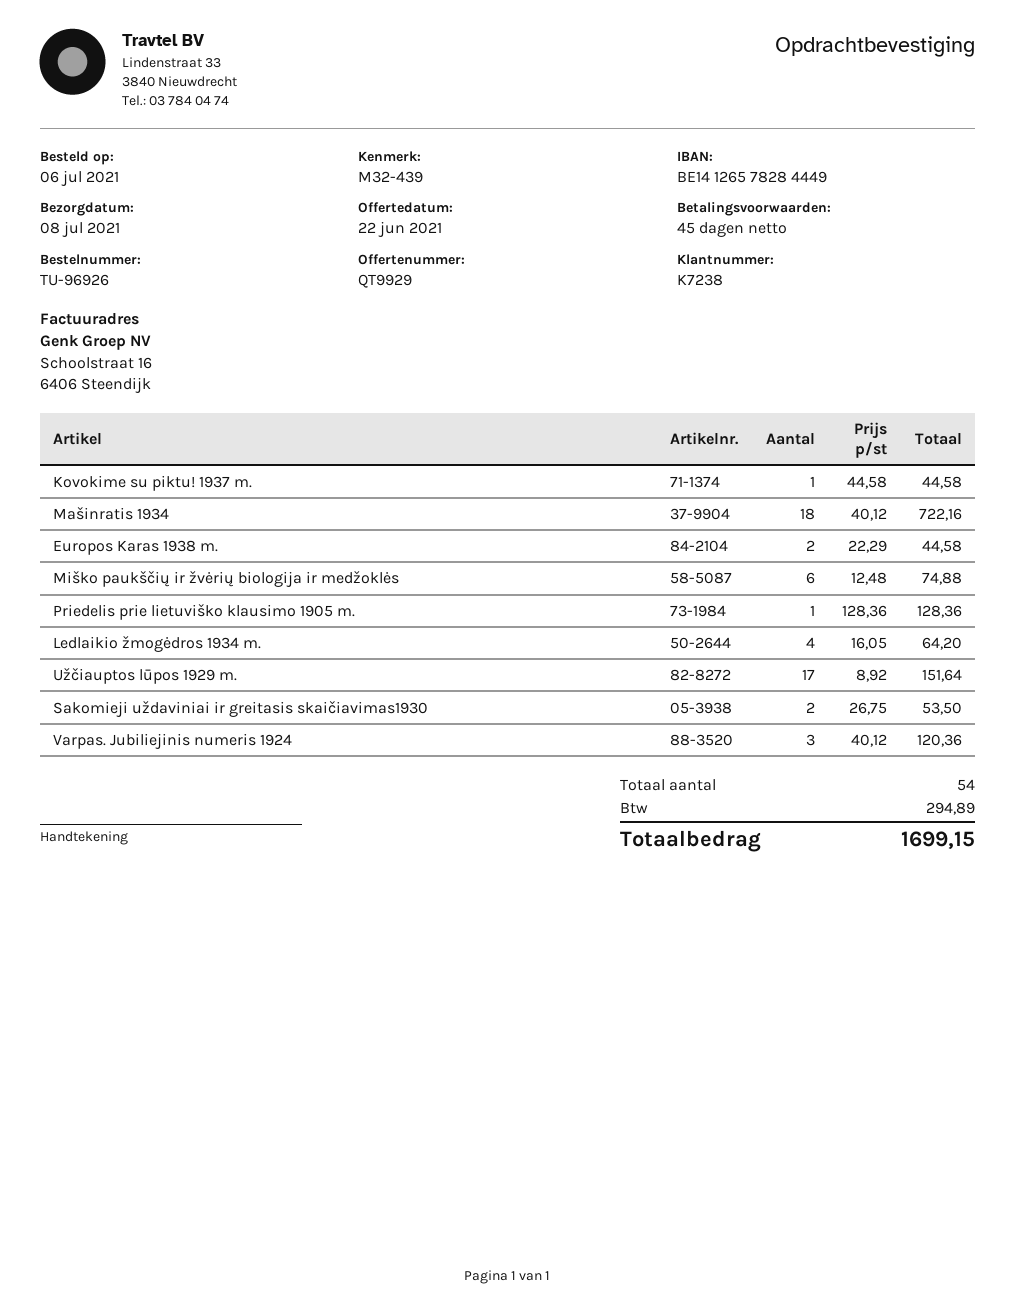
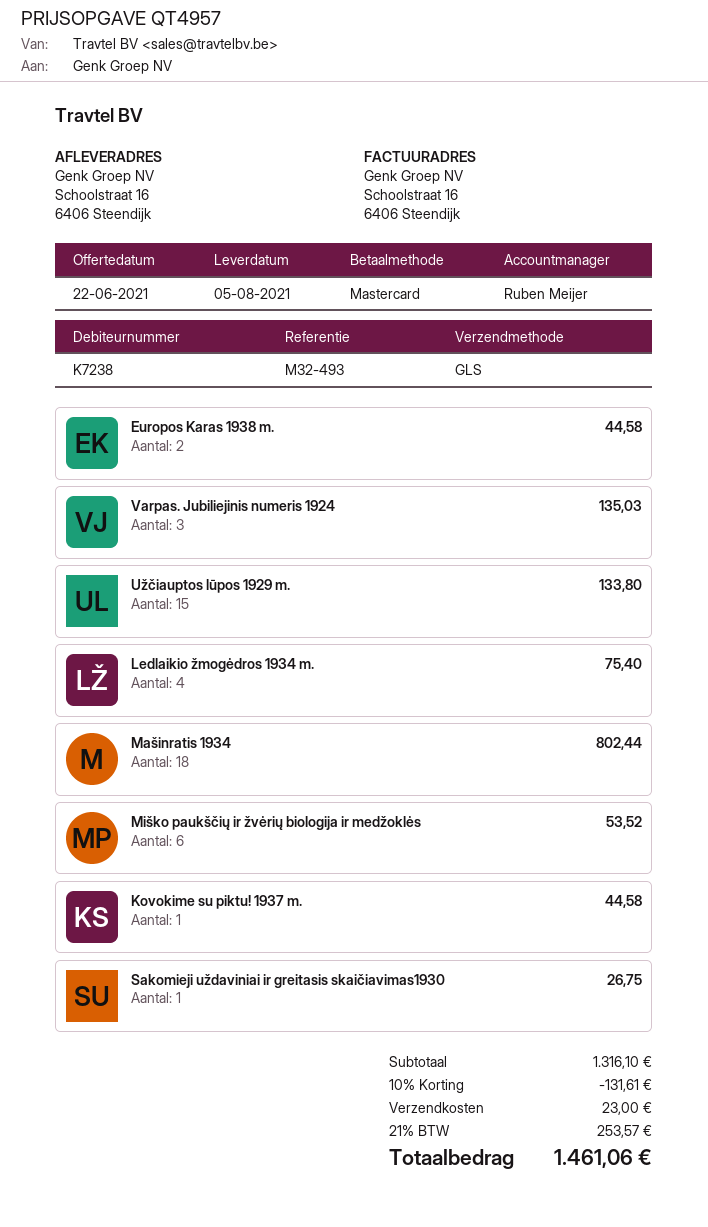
quote number: QT9929 -> QT4957
delivery date: 2021-07-08 -> 2021-08-05
reference: M32-439 -> M32-493
Mašinratis 1934: 18 for 722.16 -> 18 for 802.44
Miško paukščių ir žvėrių biologija ir medžoklės: 6 for 74.88 -> 6 for 53.52
Priedelis prie lietuviško klausimo 1905 m.: 1 for 128.36 -> none
Ledlaikio žmogėdros 1934 m.: 4 for 64.20 -> 4 for 75.40
Užčiauptos lūpos 1929 m.: 17 for 151.64 -> 15 for 133.80
Sakomieji uždaviniai ir greitasis skaičiavimas1930: 2 for 53.50 -> 1 for 26.75
Varpas. Jubiliejinis numeris 1924: 3 for 120.36 -> 3 for 135.03
discount: none -> 10% = 131.61
shipping: none -> 23.00
tax: 294.89 -> 253.57
total: 1699.15 -> 1461.06

